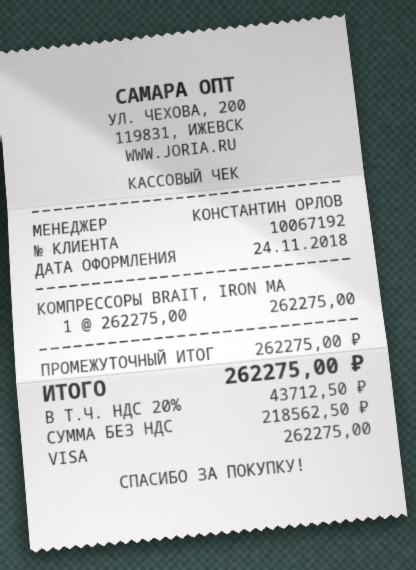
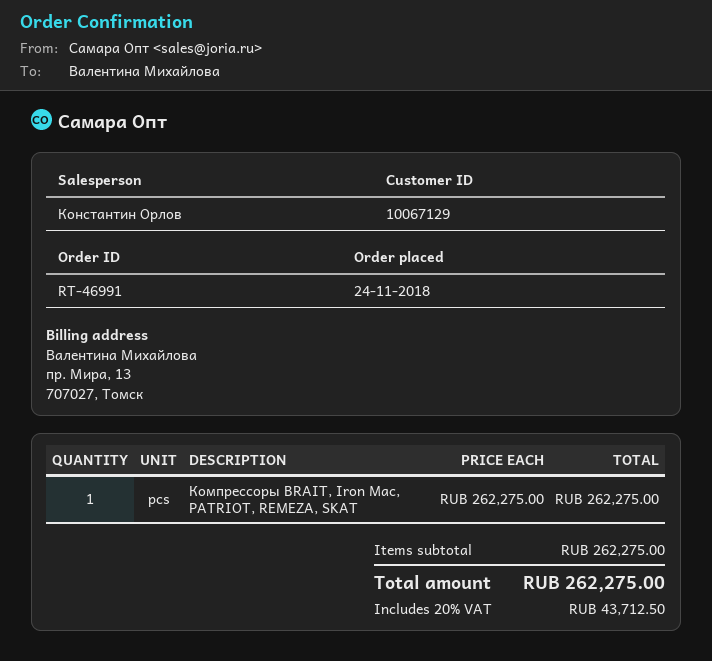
customer number: 10067192 -> 10067129

